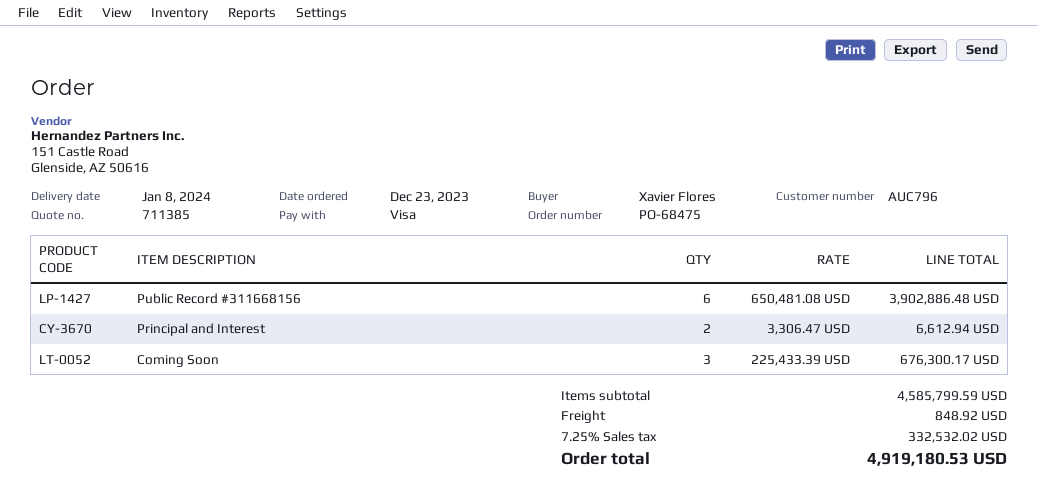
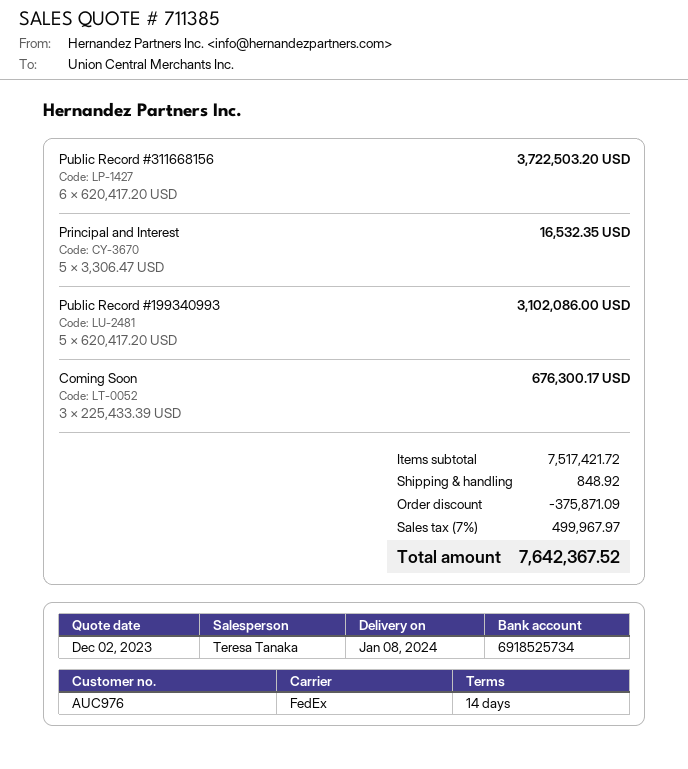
customer number: AUC796 -> AUC976
Public Record #311668156: 6 x 650481.08 = 3902886.48 -> 6 x 620417.20 = 3722503.20
Principal and Interest: 2 x 3306.47 = 6612.94 -> 5 x 3306.47 = 16532.35
Public Record #199340993: none -> 5 x 620417.20 = 3102086.00
subtotal: 4585799.59 -> 7517421.72
discount: none -> 375871.09
tax: 7.25% = 332532.02 -> 7% = 499967.97
total: 4919180.53 -> 7642367.52

